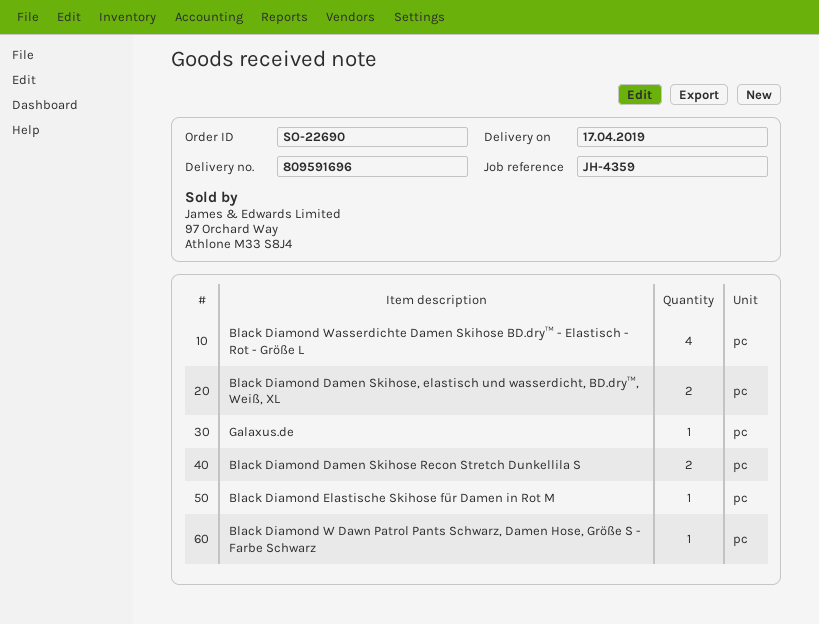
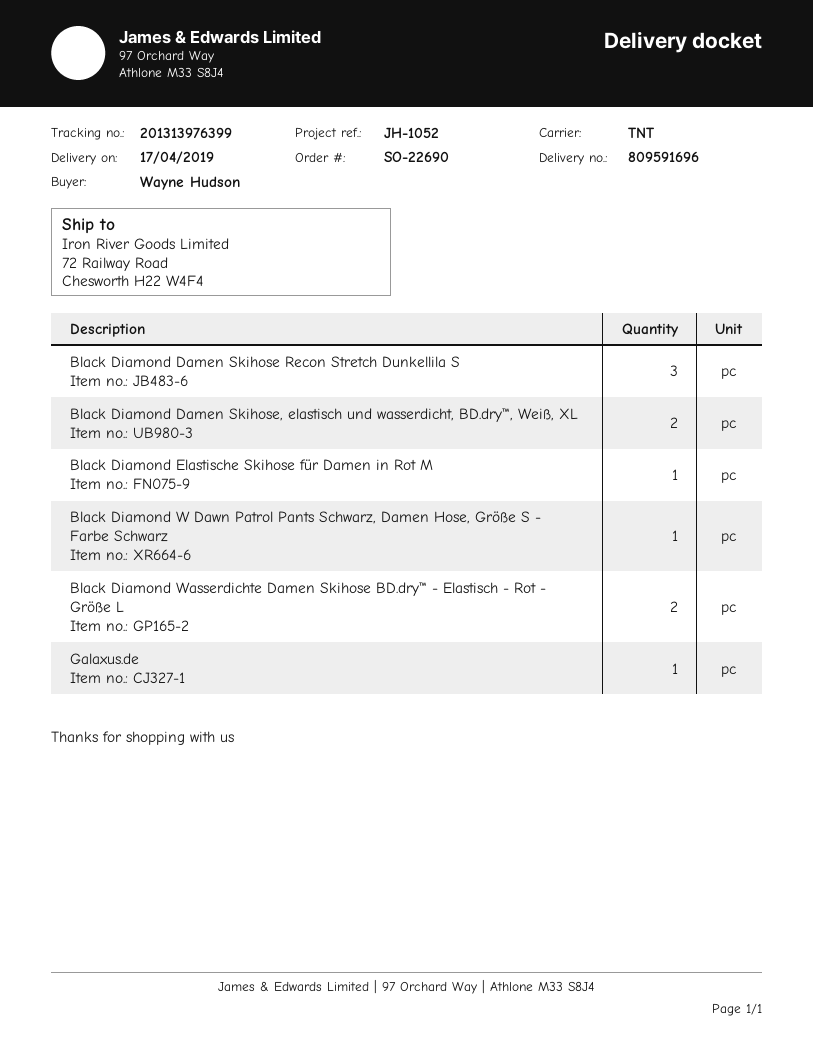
reference: JH-4359 -> JH-1052
Black Diamond Wasserdichte Damen Skihose BD.dry™ - Elastisch - Rot - Größe L: 4 -> 2
Black Diamond Damen Skihose Recon Stretch Dunkellila S: 2 -> 3

